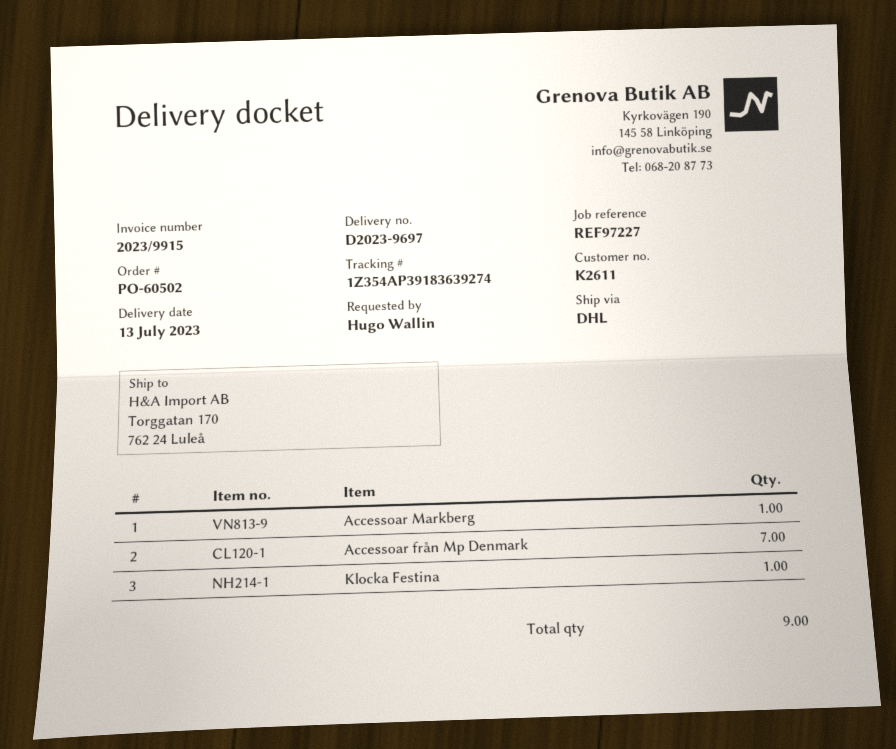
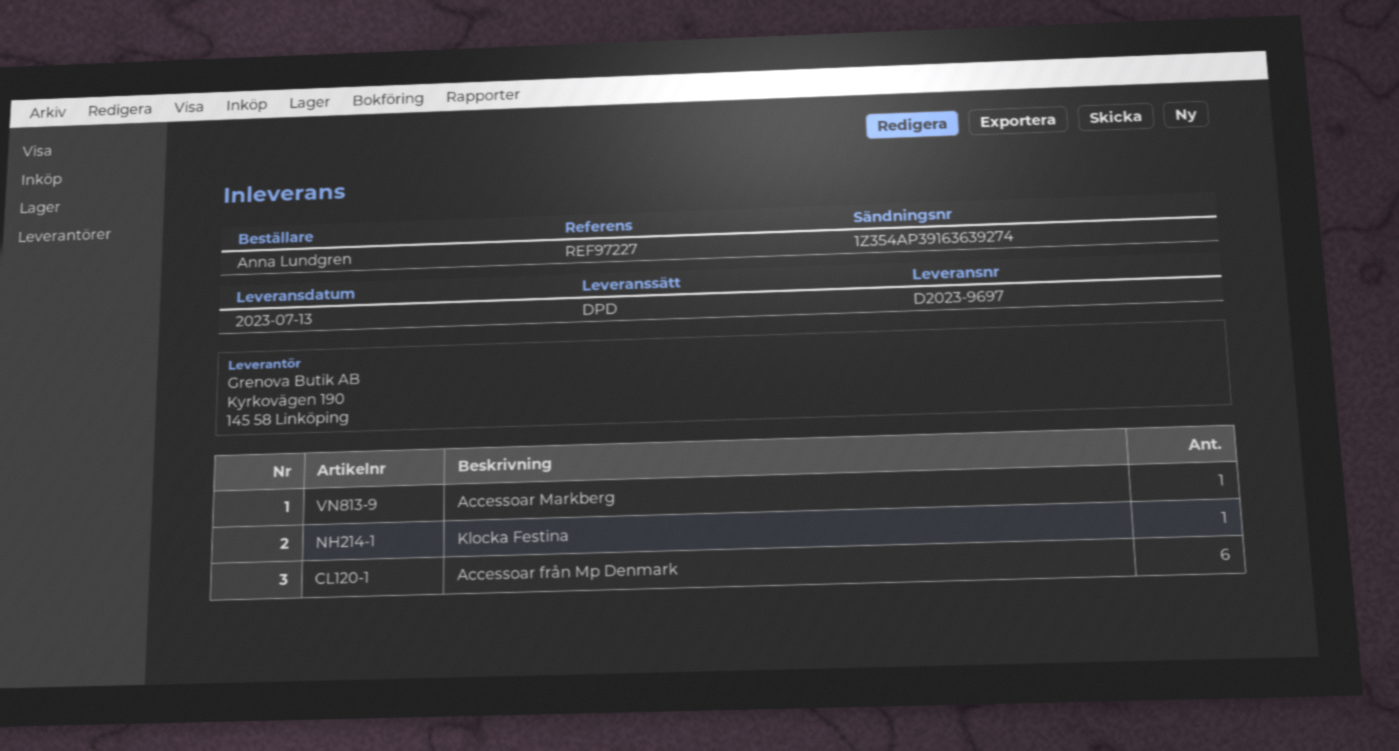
ordered by: Hugo Wallin -> Anna Lundgren
shipping method: DHL -> DPD
tracking number: 1Z354AP39183639274 -> 1Z354AP39163639274
Accessoar från Mp Denmark: 7 -> 6

